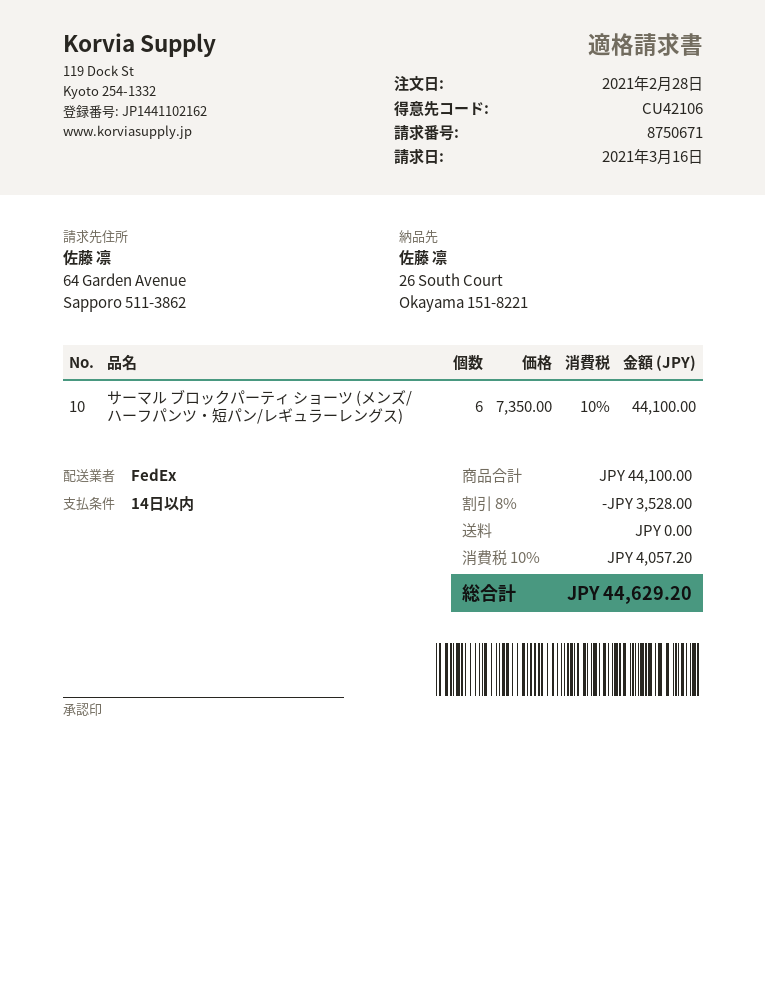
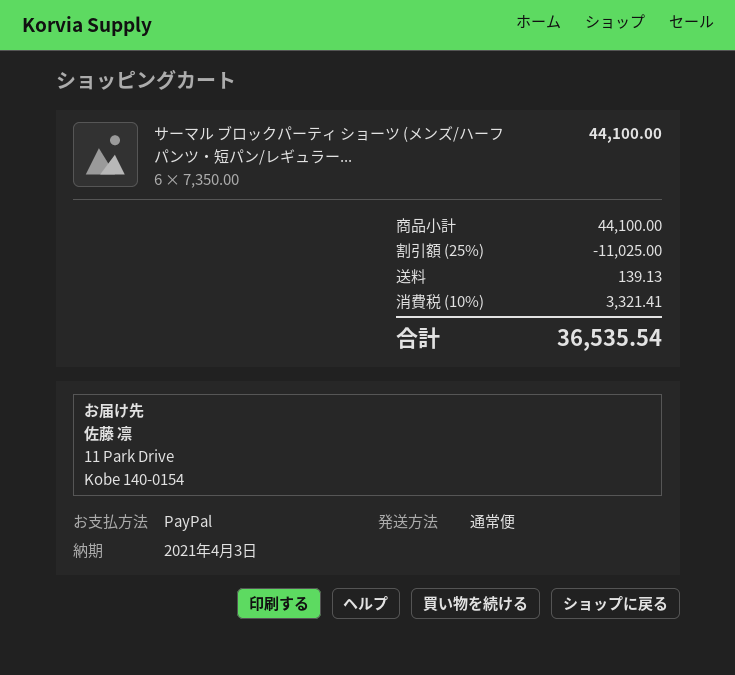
shipping method: FedEx -> standard
ship to: 26 South Court, Okayama 151-8221 -> 11 Park Drive, Kobe 140-0154
discount: 8% = 3528.00 -> 25% = 11025.00
shipping: 0.00 -> 139.13
tax: 10% = 4057.20 -> 10% = 3321.41
total: 44629.20 -> 36535.54

